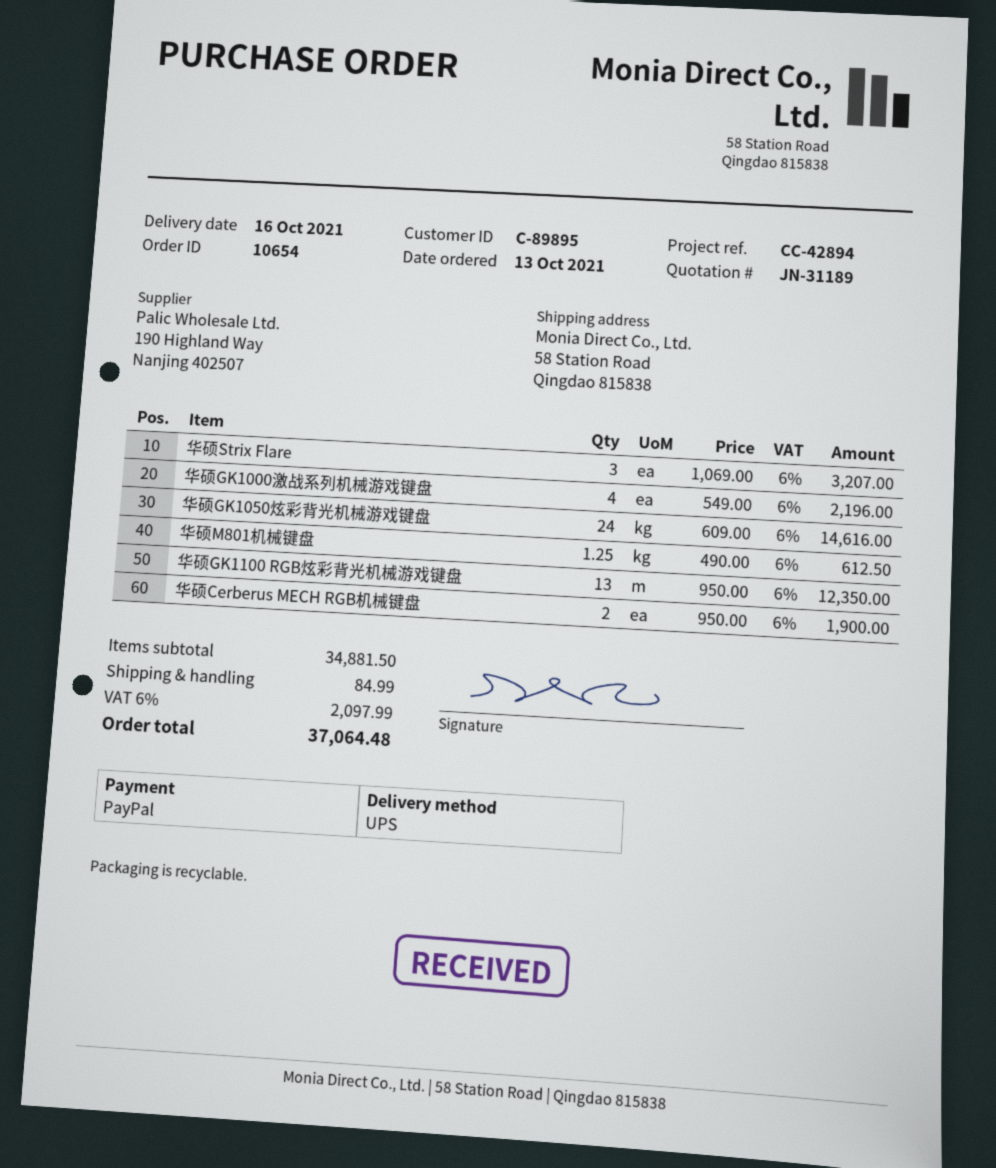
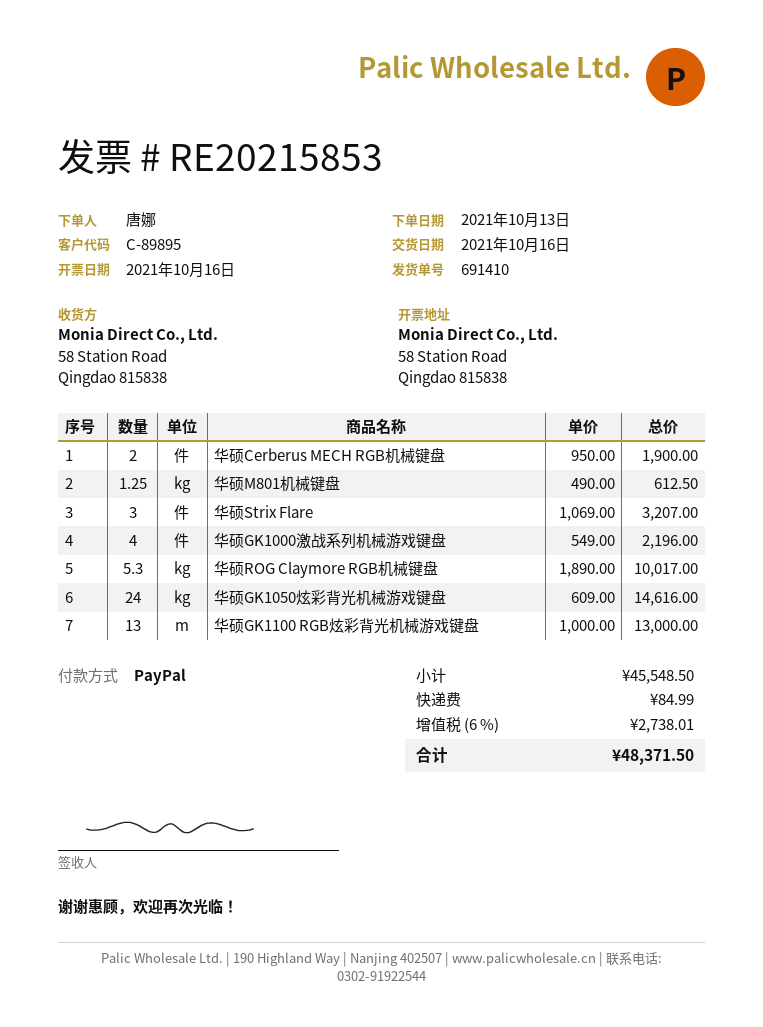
华硕GK1100 RGB炫彩背光机械游戏键盘: 13 x 950.00 = 12350.00 -> 13 x 1000.00 = 13000.00
华硕ROG Claymore RGB机械键盘: none -> 5.3 x 1890.00 = 10017.00
subtotal: 34881.50 -> 45548.50
tax: 6% = 2097.99 -> 6% = 2738.01
total: 37064.48 -> 48371.50

